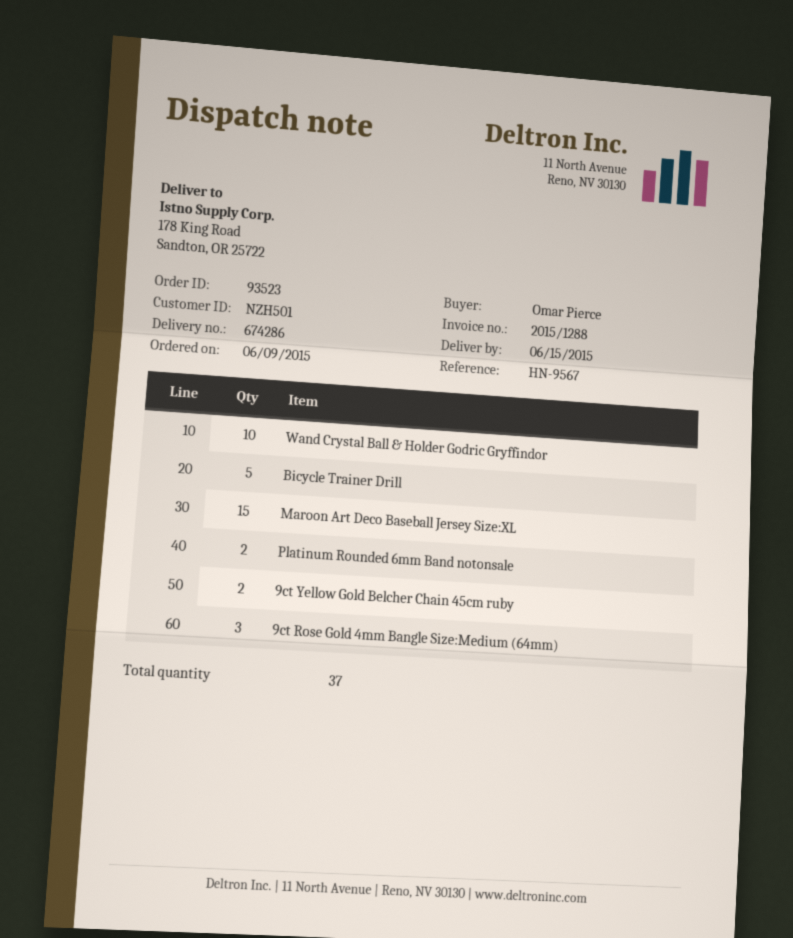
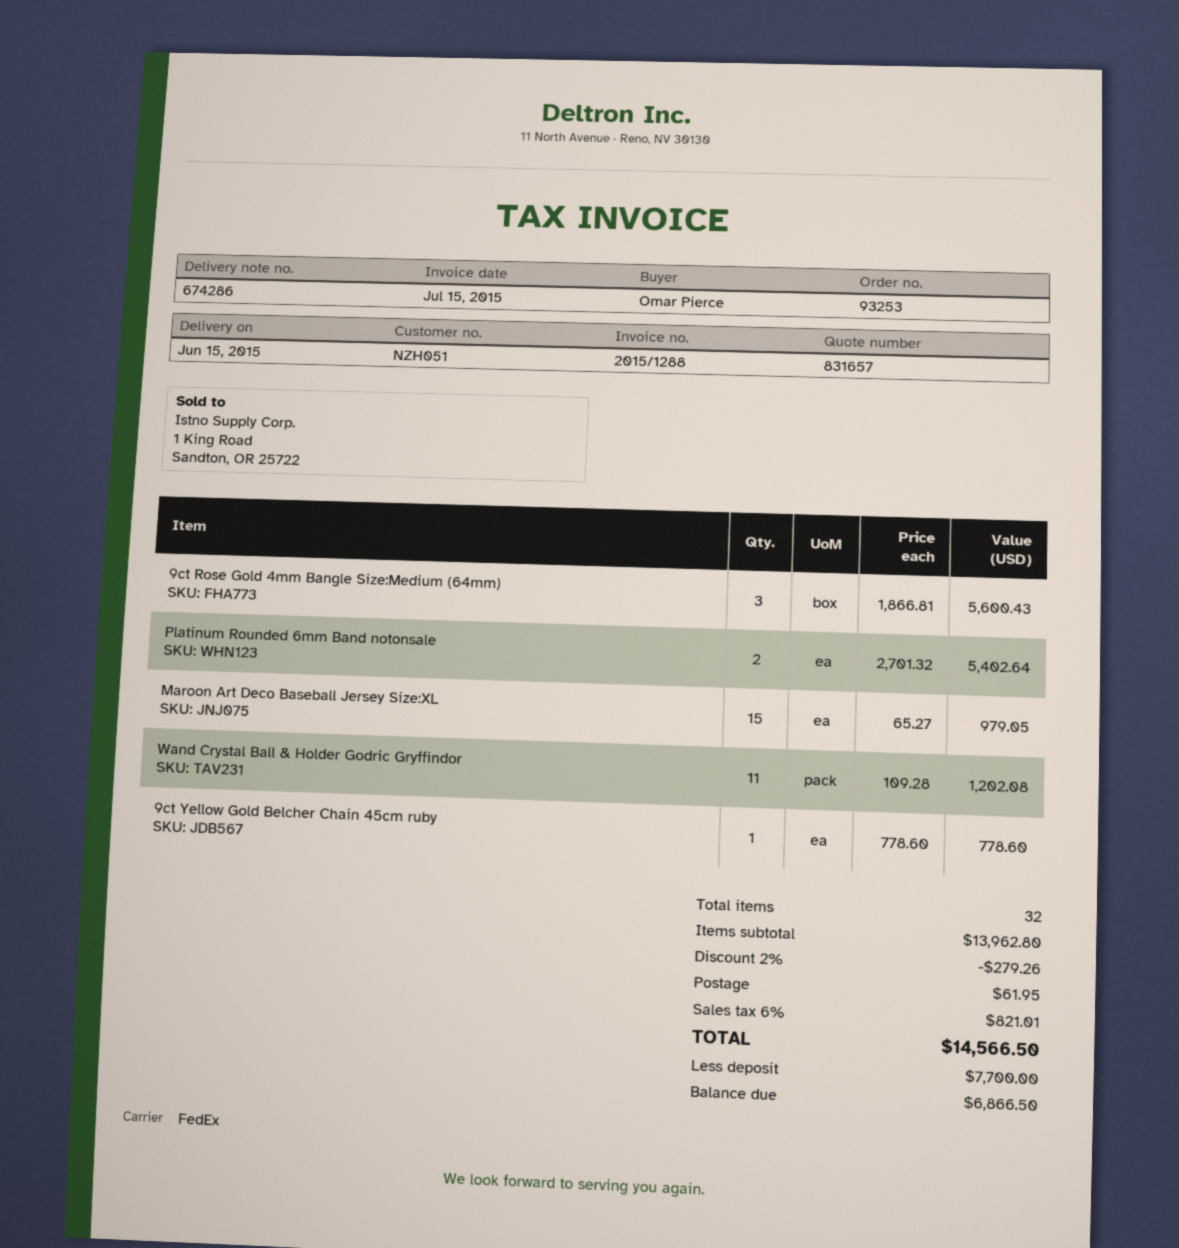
order number: 93523 -> 93253
customer number: NZH501 -> NZH051
Wand Crystal Ball & Holder Godric Gryffindor: 10 -> 11
Bicycle Trainer Drill: 5 -> none
9ct Yellow Gold Belcher Chain 45cm ruby: 2 -> 1
total quantity: 37 -> 32

